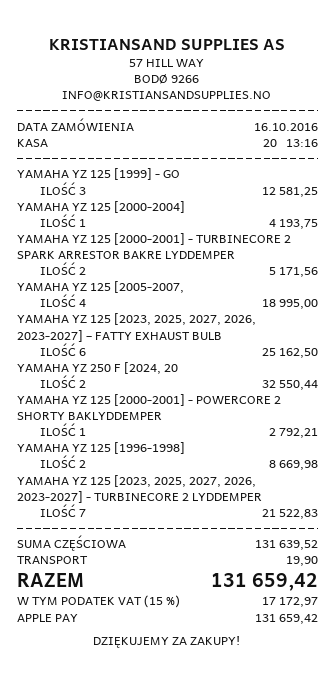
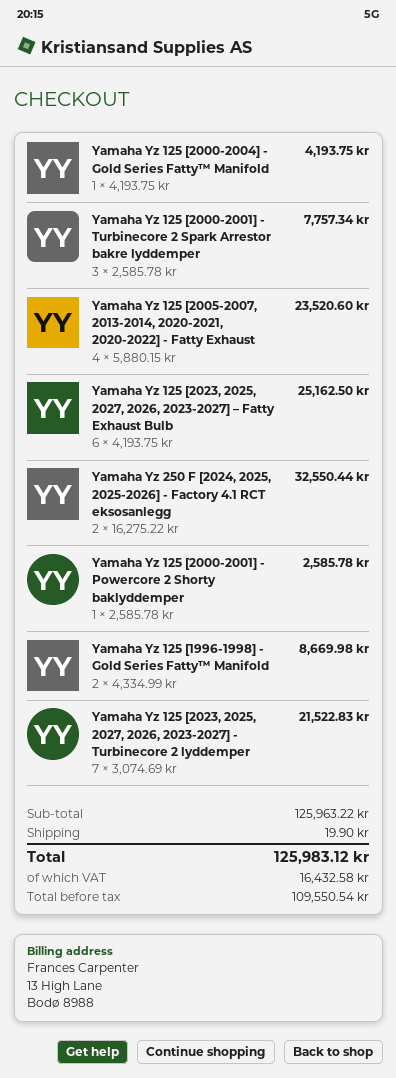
YAMAHA YZ 125 [1999] - GO: 3 for 12581.25 -> none
YAMAHA YZ 125 [2000-2001] - TURBINECORE 2 SPARK ARRESTOR BAKRE LYDDEMPER: 2 for 5171.56 -> 3 for 7757.34
YAMAHA YZ 125 [2005-2007,: 4 for 18995.00 -> 4 for 23520.60
YAMAHA YZ 125 [2000-2001] - POWERCORE 2 SHORTY BAKLYDDEMPER: 1 for 2792.21 -> 1 for 2585.78
subtotal: 131639.52 -> 125963.22
tax: 17172.97 -> 16432.58
total: 131659.42 -> 125983.12

